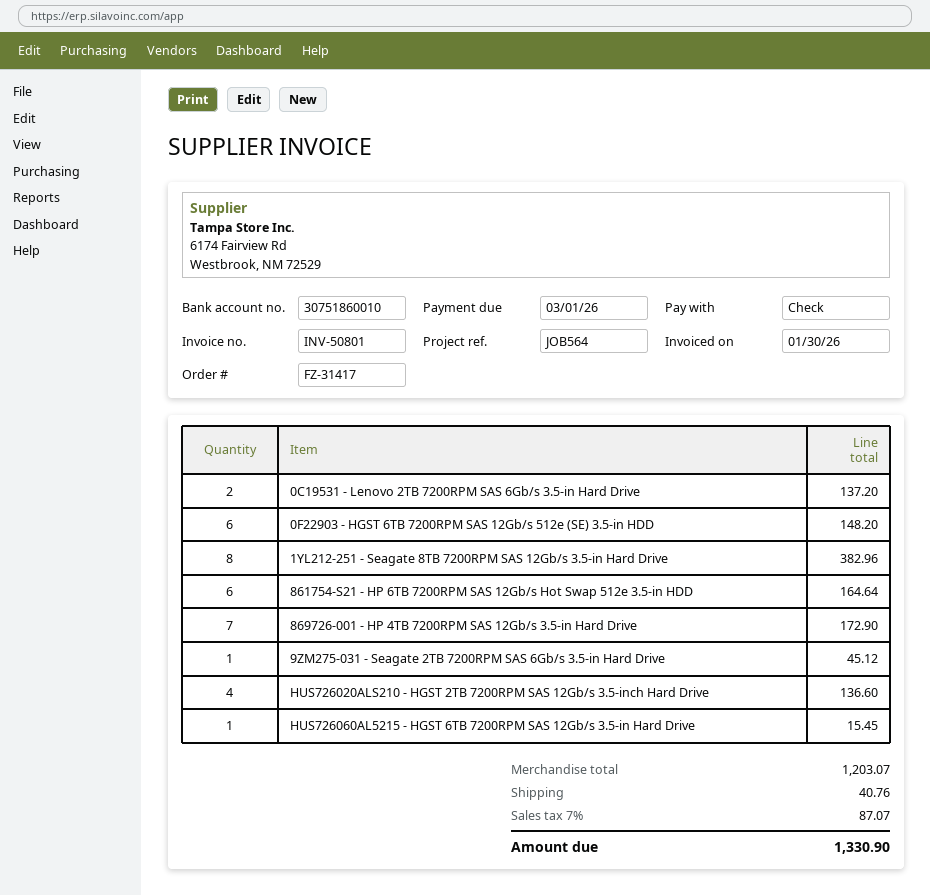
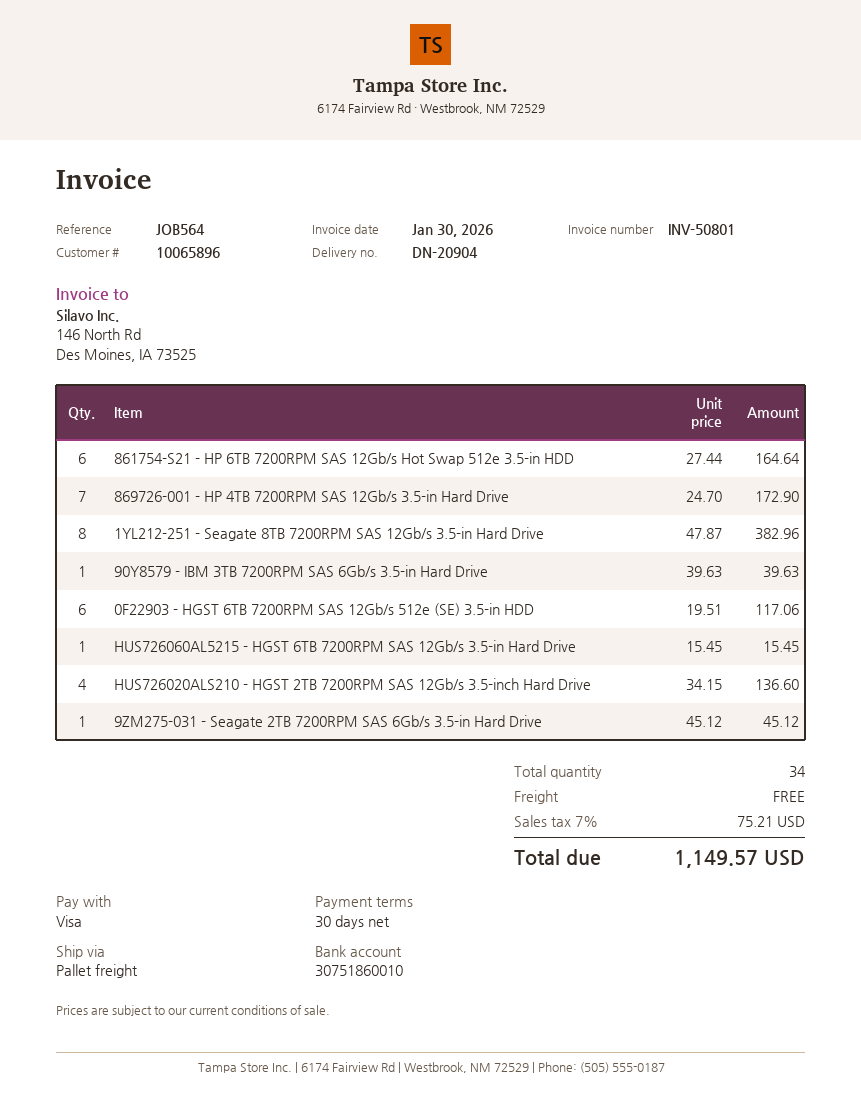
payment method: cheque -> Visa
0C19531 - Lenovo 2TB 7200RPM SAS 6Gb/s 3.5-in Hard Drive: 2 for 137.20 -> none
0F22903 - HGST 6TB 7200RPM SAS 12Gb/s 512e (SE) 3.5-in HDD: 6 for 148.20 -> 6 for 117.06
90Y8579 - IBM 3TB 7200RPM SAS 6Gb/s 3.5-in Hard Drive: none -> 1 for 39.63
shipping: 40.76 -> 0.00
tax: 7% = 87.07 -> 7% = 75.21
total: 1330.90 -> 1149.57

